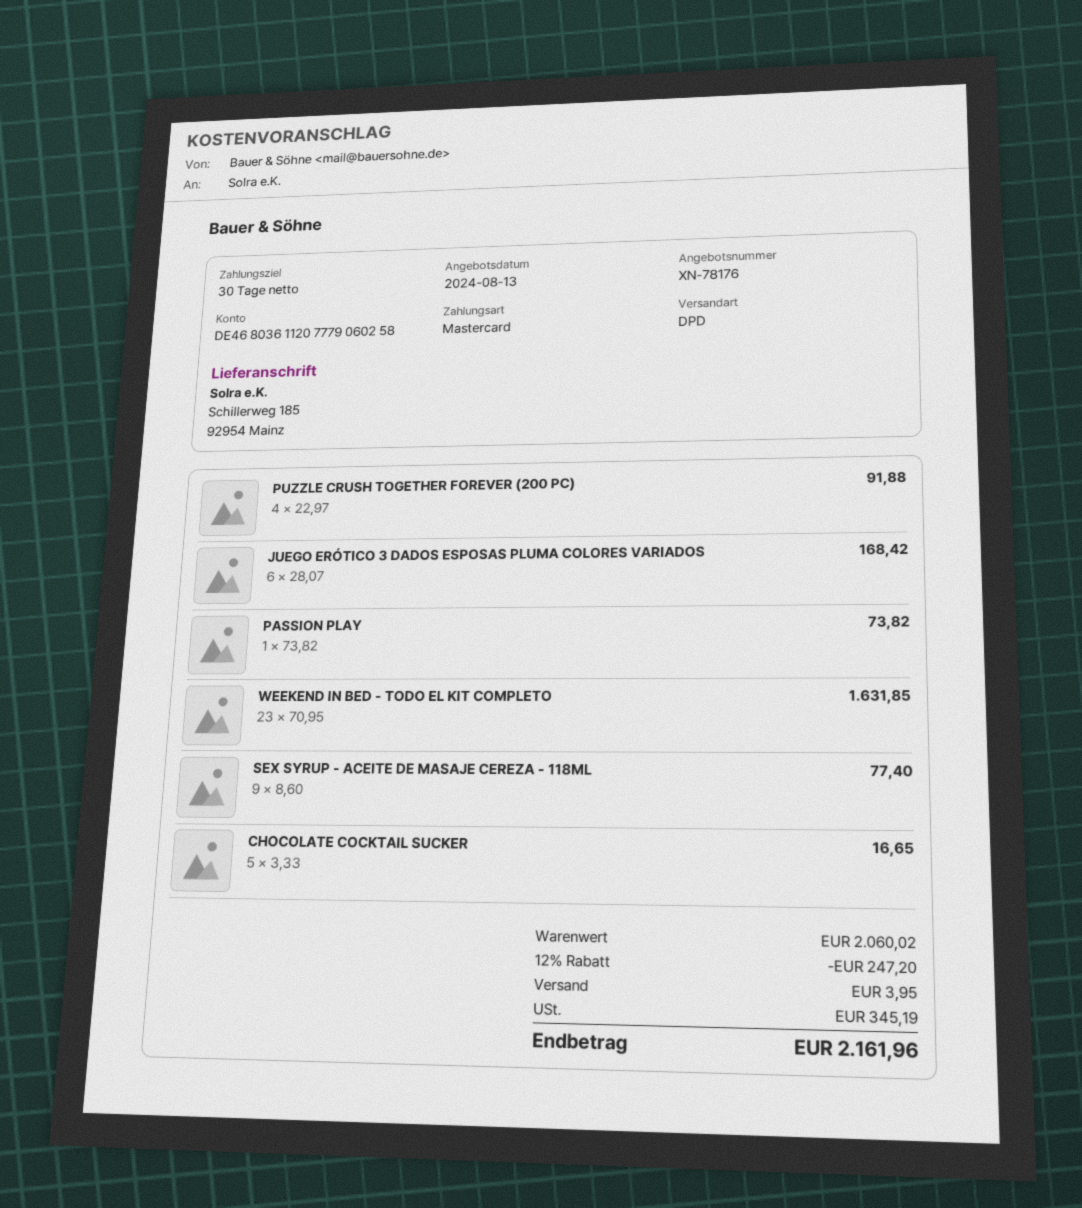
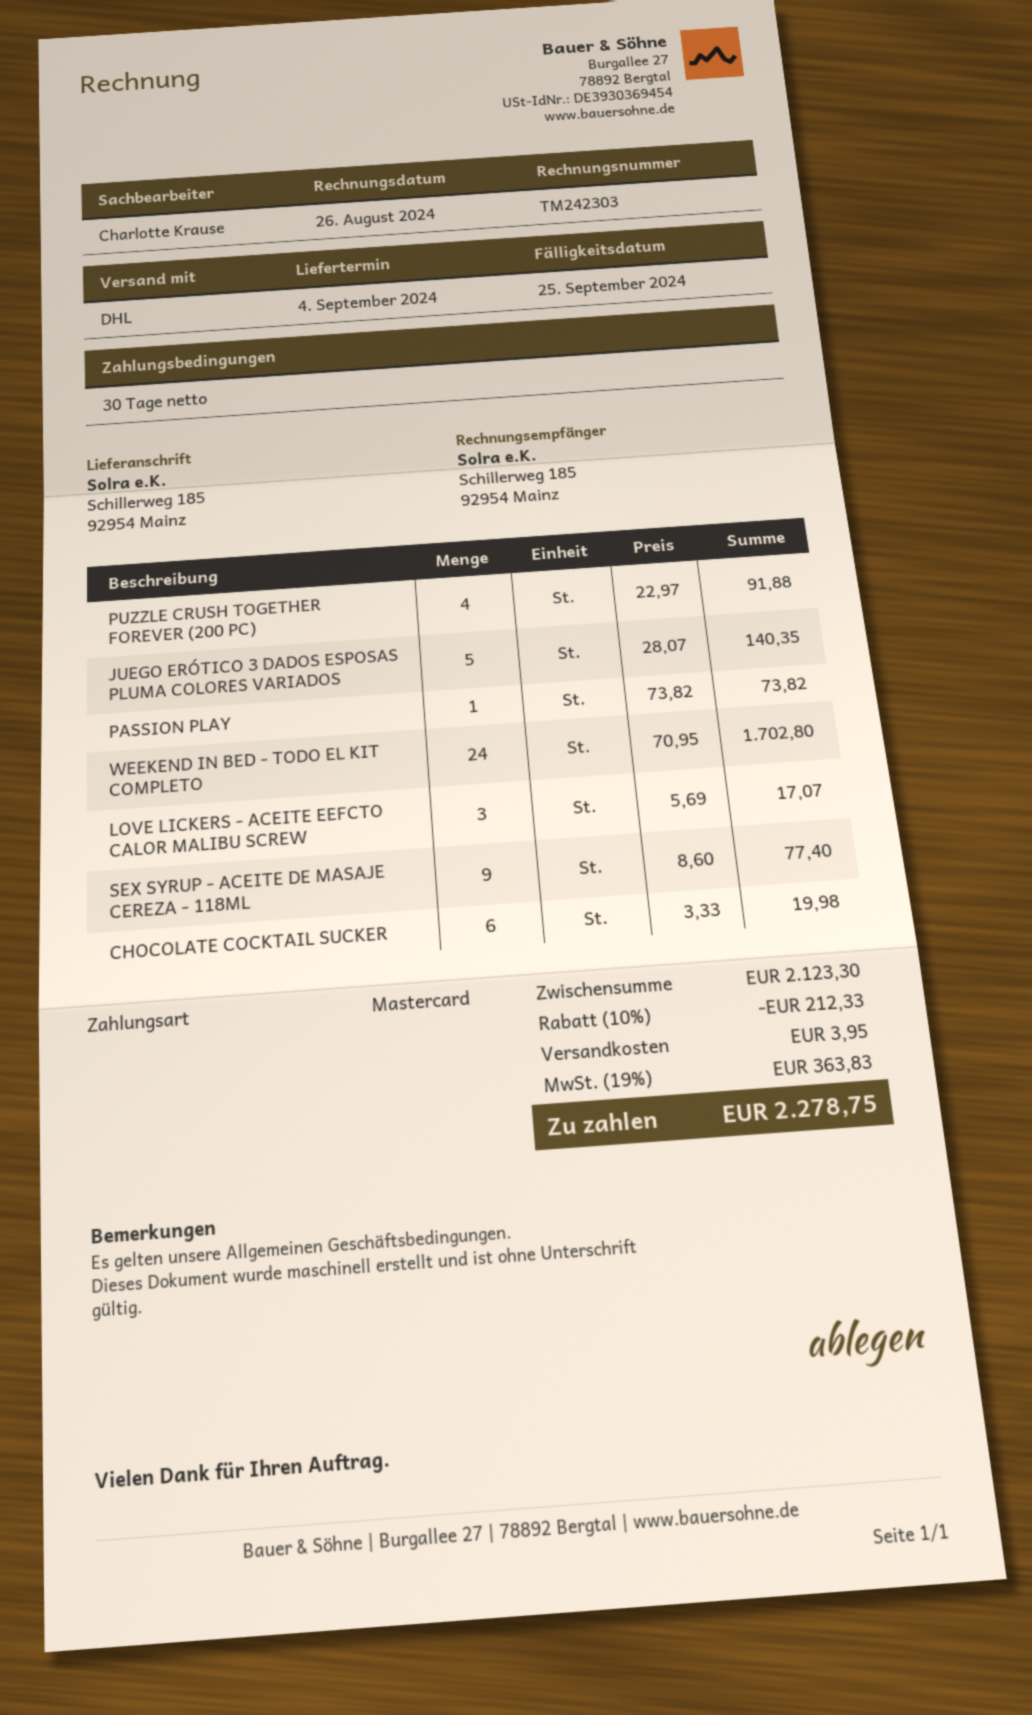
shipping method: DPD -> DHL
JUEGO ERÓTICO 3 DADOS ESPOSAS PLUMA COLORES VARIADOS: 6 x 28.07 = 168.42 -> 5 x 28.07 = 140.35
WEEKEND IN BED - TODO EL KIT COMPLETO: 23 x 70.95 = 1631.85 -> 24 x 70.95 = 1702.80
CHOCOLATE COCKTAIL SUCKER: 5 x 3.33 = 16.65 -> 6 x 3.33 = 19.98
LOVE LICKERS - ACEITE EEFCTO CALOR MALIBU SCREW: none -> 3 x 5.69 = 17.07
subtotal: 2060.02 -> 2123.30
discount: 12% = 247.20 -> 10% = 212.33
tax: 345.19 -> 363.83
total: 2161.96 -> 2278.75

